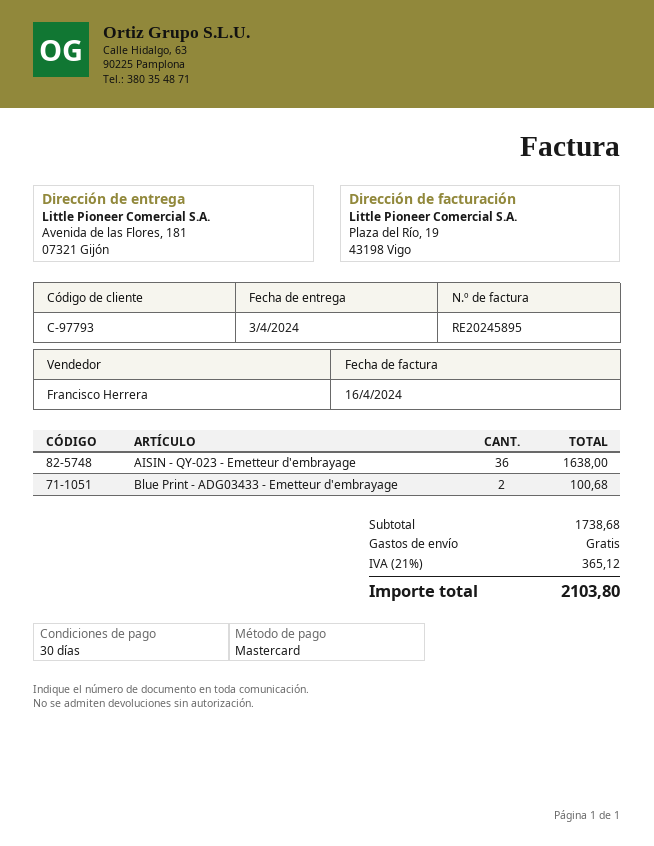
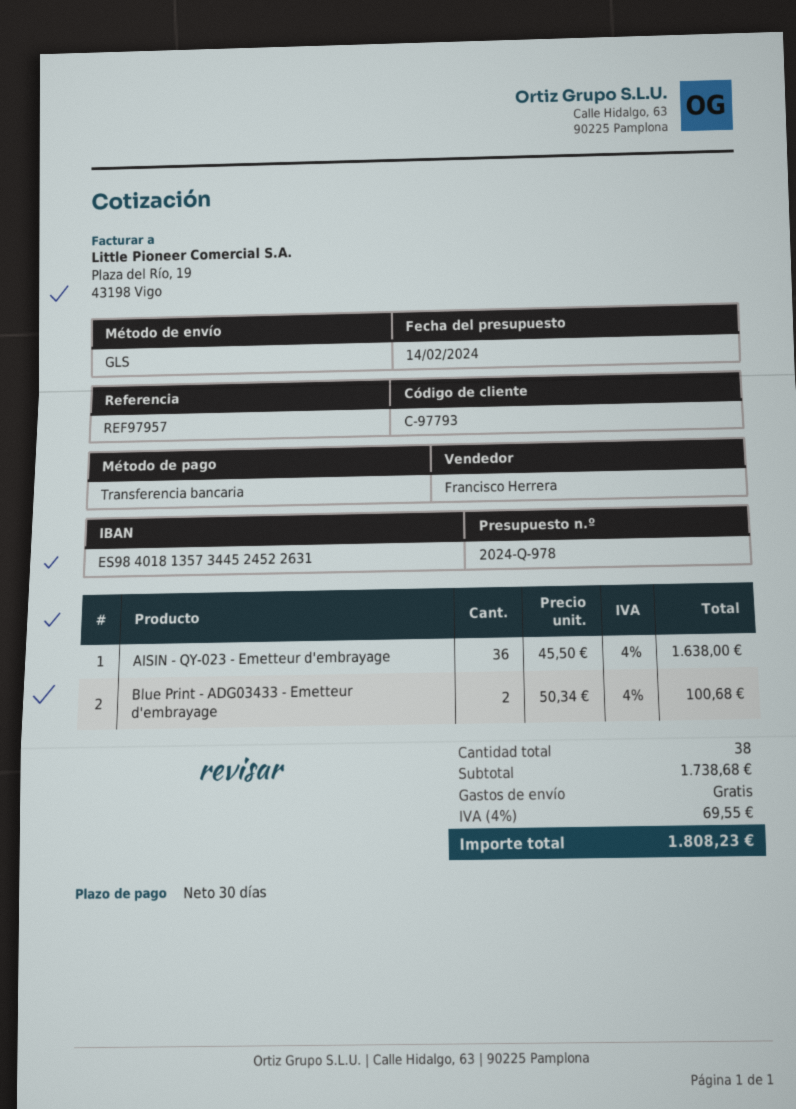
payment method: Mastercard -> bank transfer
tax: 21% = 365.12 -> 4% = 69.55
total: 2103.80 -> 1808.23

